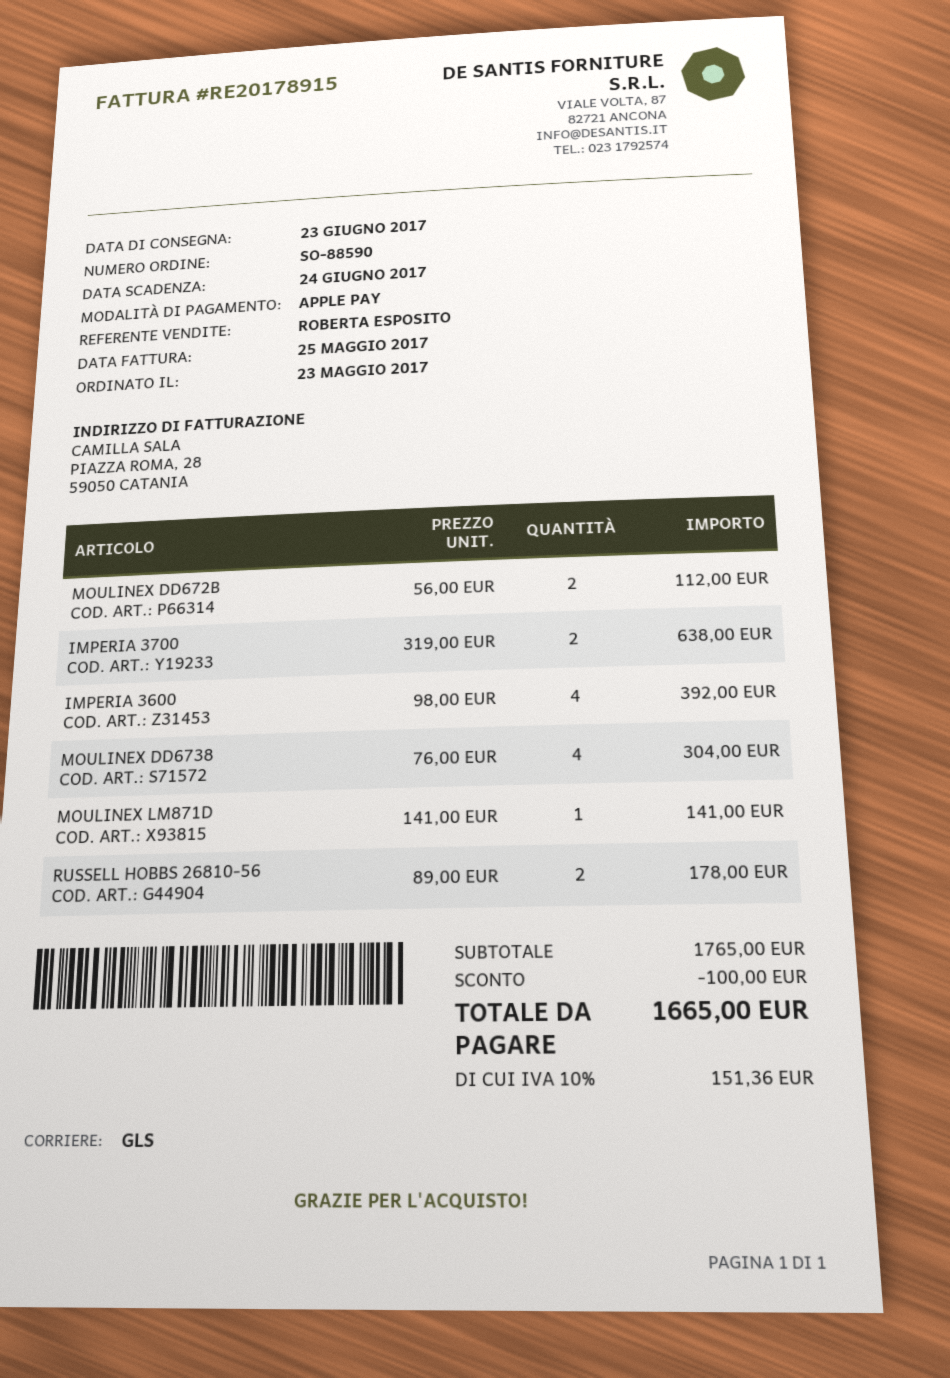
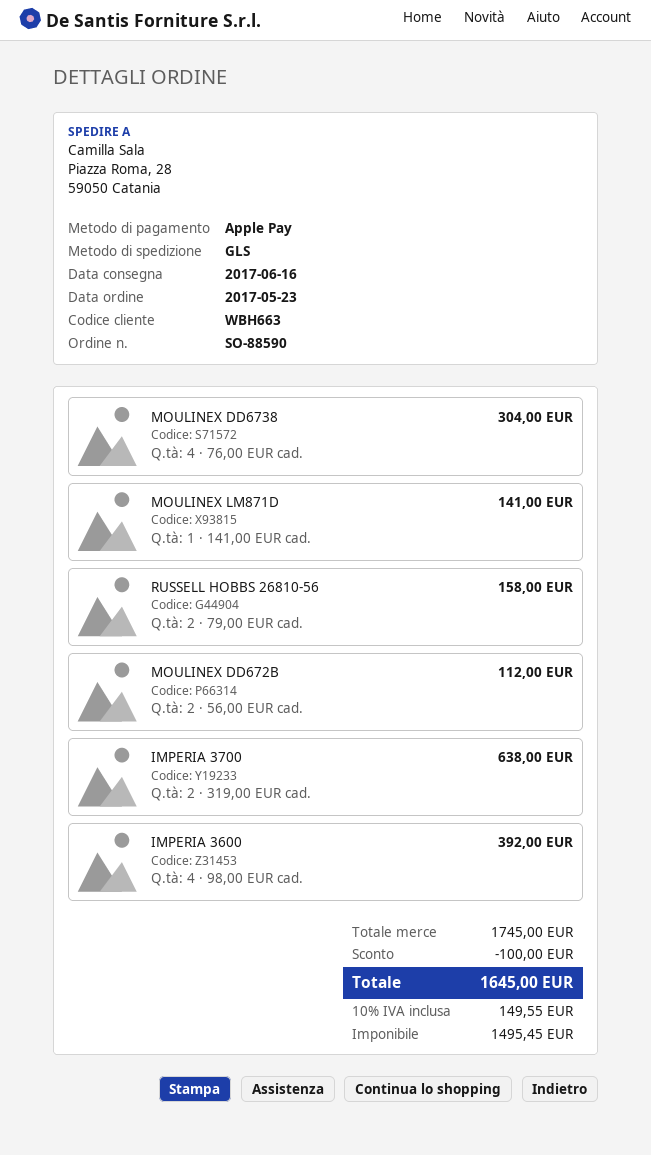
delivery date: 2017-06-23 -> 2017-06-16
RUSSELL HOBBS 26810-56: 2 x 89.00 = 178.00 -> 2 x 79.00 = 158.00
subtotal: 1765.00 -> 1745.00
tax: 10% = 151.36 -> 10% = 149.55
total: 1665.00 -> 1645.00

